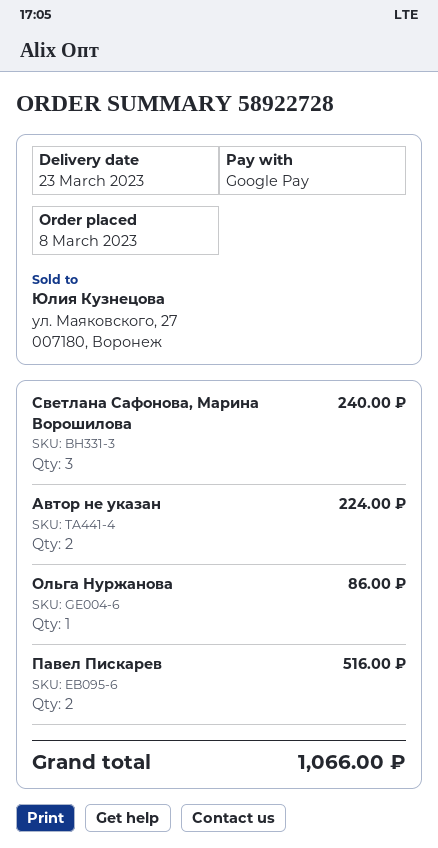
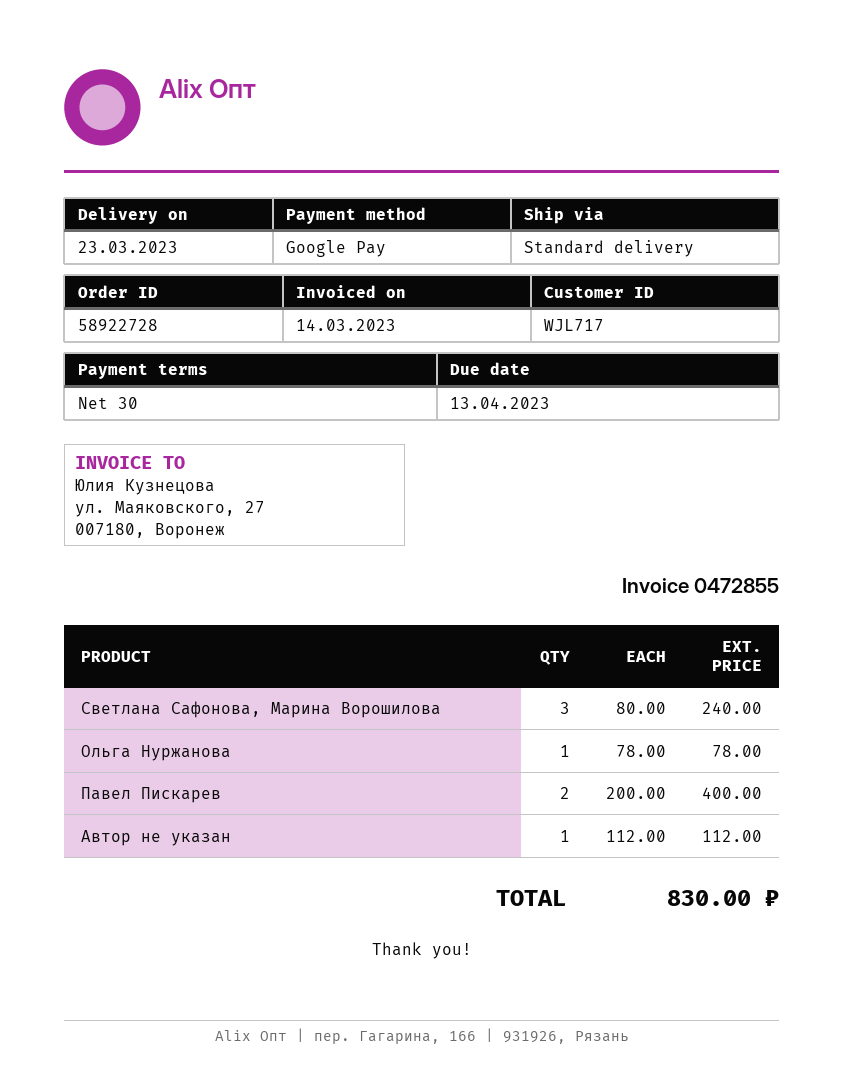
Автор не указан: 2 for 224.00 -> 1 for 112.00
Ольга Нуржанова: 1 for 86.00 -> 1 for 78.00
Павел Пискарев: 2 for 516.00 -> 2 for 400.00
total: 1066.00 -> 830.00

